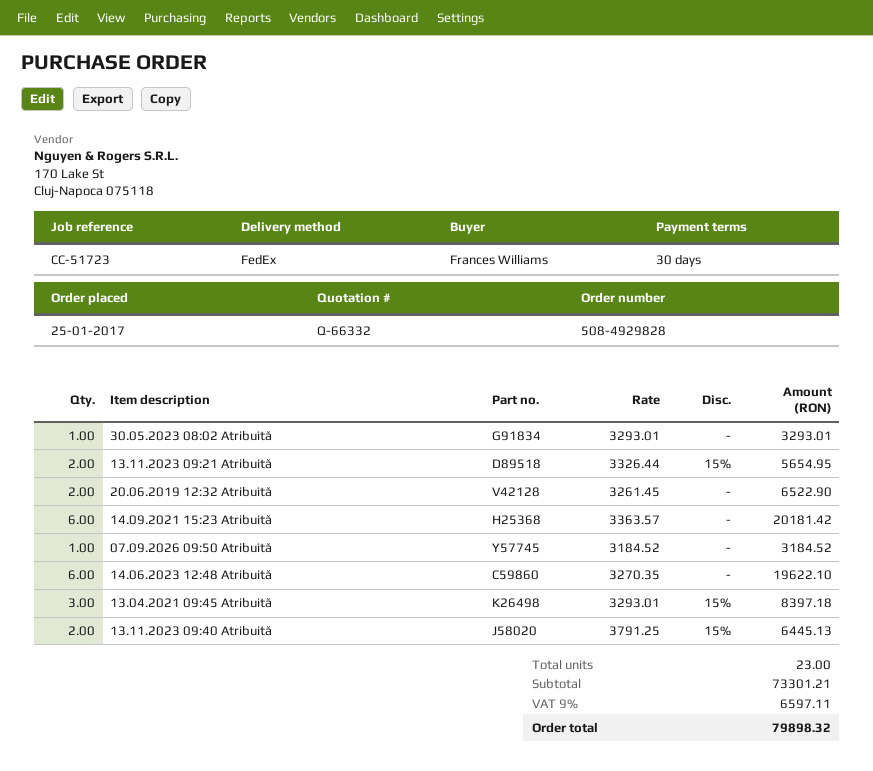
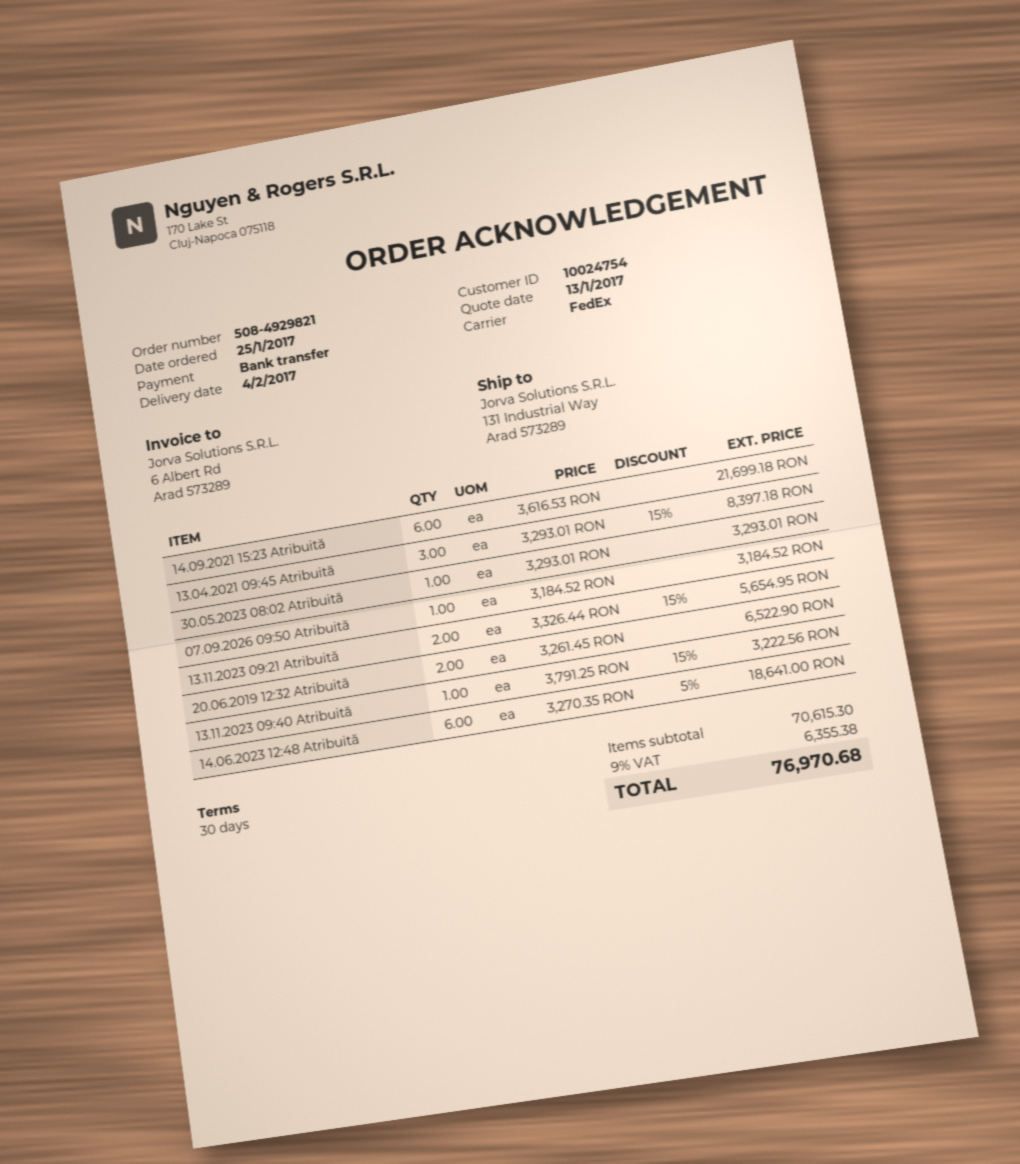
order number: 508-4929828 -> 508-4929821
14.09.2021 15:23 Atribuită: 6 x 3363.57 = 20181.42 -> 6 x 3616.53 = 21699.18
14.06.2023 12:48 Atribuită: 6 x 3270.35 = 19622.10 -> 6 x 3270.35 - 5% = 18641.00
13.11.2023 09:40 Atribuită: 2 x 3791.25 - 15% = 6445.13 -> 1 x 3791.25 - 15% = 3222.56
subtotal: 73301.21 -> 70615.30
tax: 9% = 6597.11 -> 9% = 6355.38
total: 79898.32 -> 76970.68

